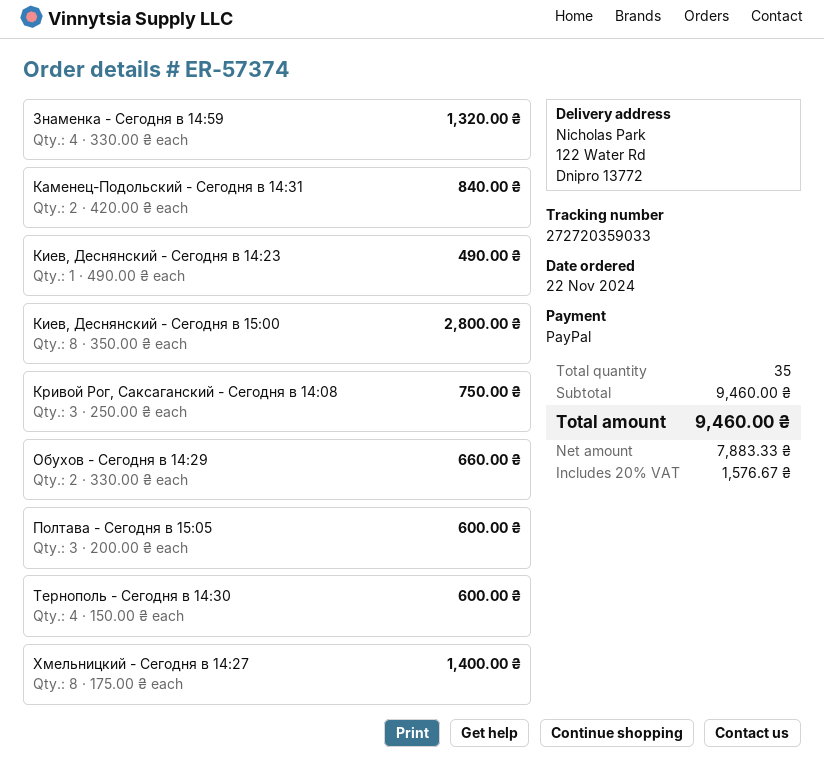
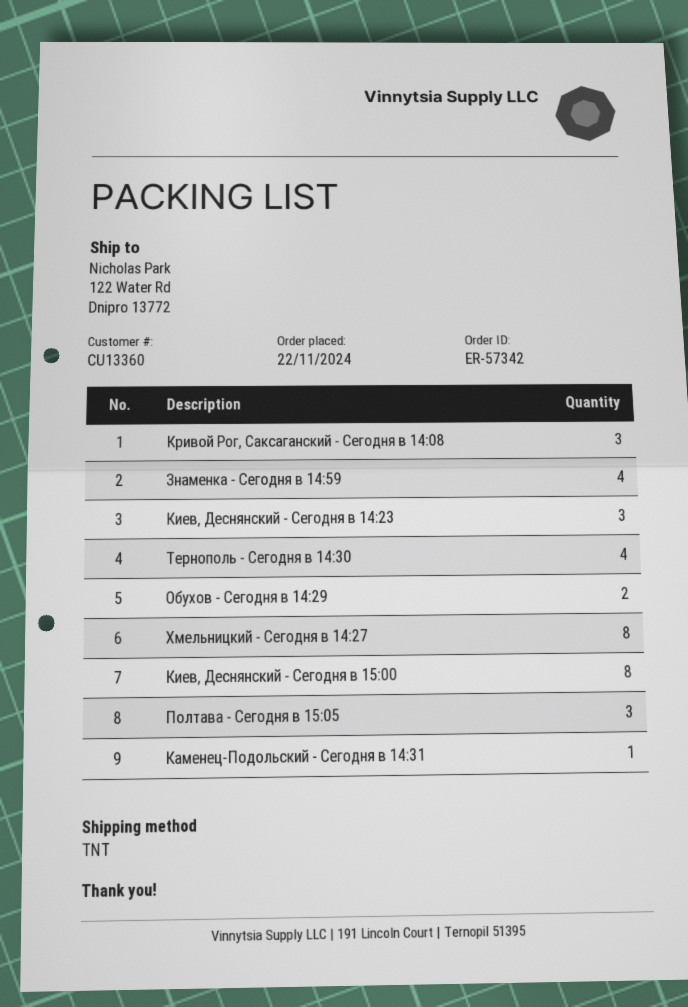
order number: ER-57374 -> ER-57342
Каменец-Подольский - Сегодня в 14:31: 2 -> 1
Киев, Деснянский - Сегодня в 14:23: 1 -> 3

